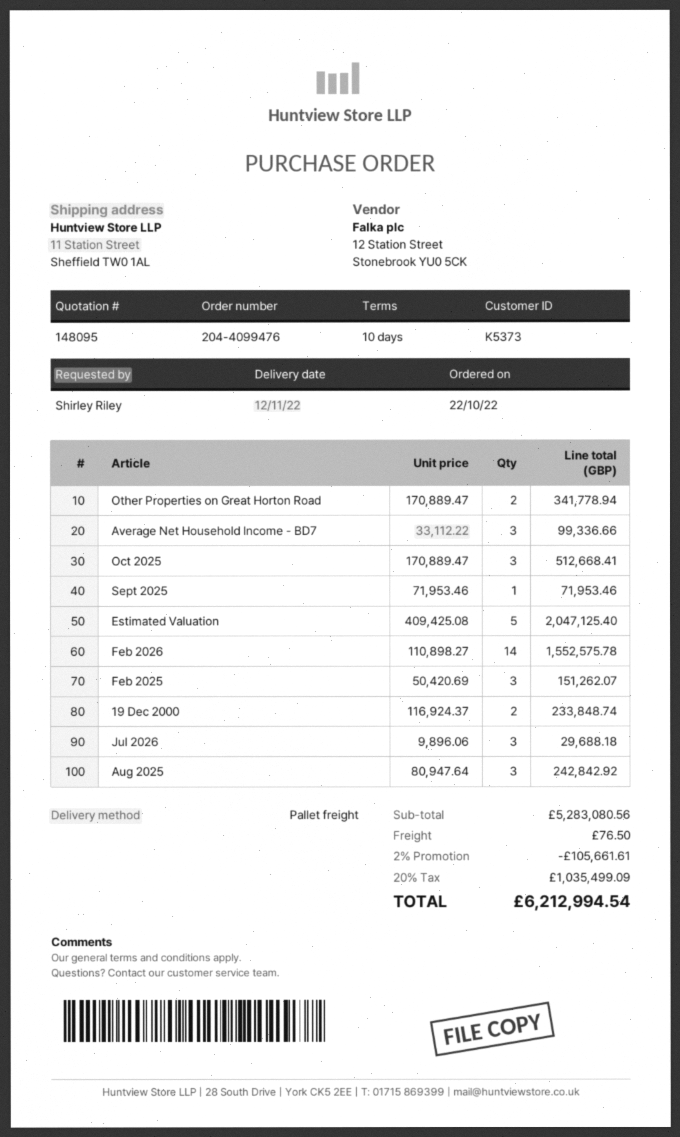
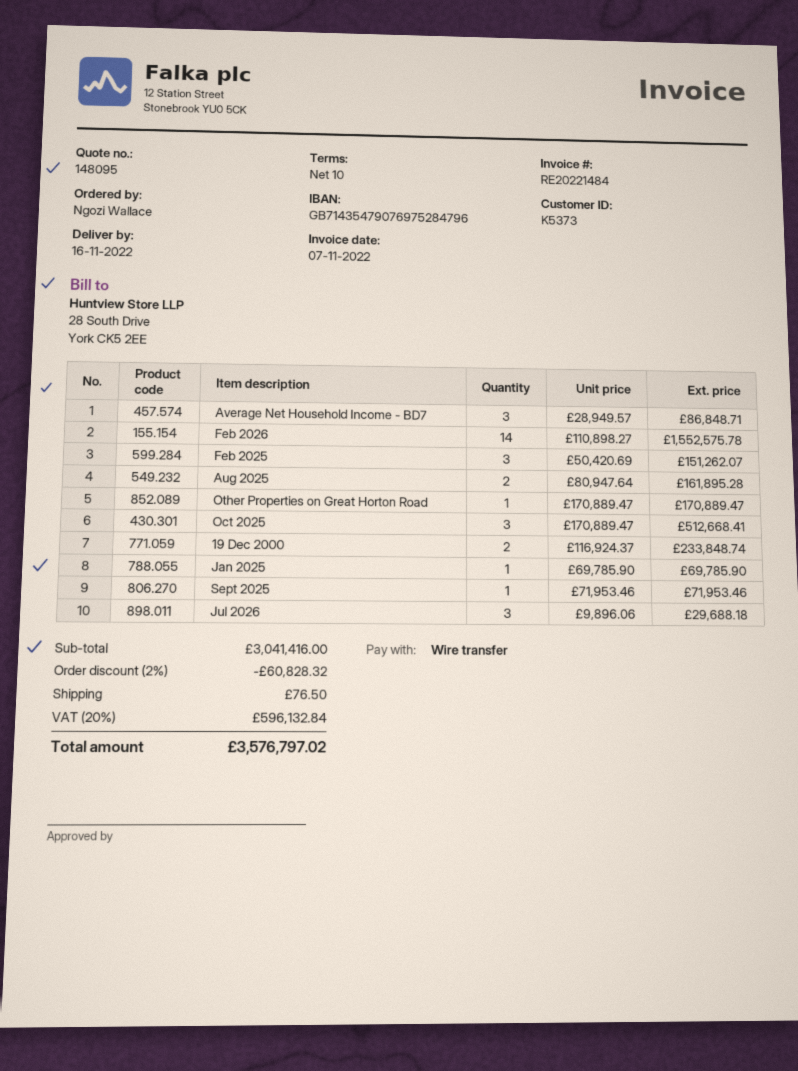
delivery date: 2022-11-12 -> 2022-11-16
ordered by: Shirley Riley -> Ngozi Wallace
Other Properties on Great Horton Road: 2 x 170889.47 = 341778.94 -> 1 x 170889.47 = 170889.47
Average Net Household Income - BD7: 3 x 33112.22 = 99336.66 -> 3 x 28949.57 = 86848.71
Estimated Valuation: 5 x 409425.08 = 2047125.40 -> none
Aug 2025: 3 x 80947.64 = 242842.92 -> 2 x 80947.64 = 161895.28
Jan 2025: none -> 1 x 69785.90 = 69785.90
subtotal: 5283080.56 -> 3041416.00
discount: 2% = 105661.61 -> 2% = 60828.32
tax: 20% = 1035499.09 -> 20% = 596132.84
total: 6212994.54 -> 3576797.02

